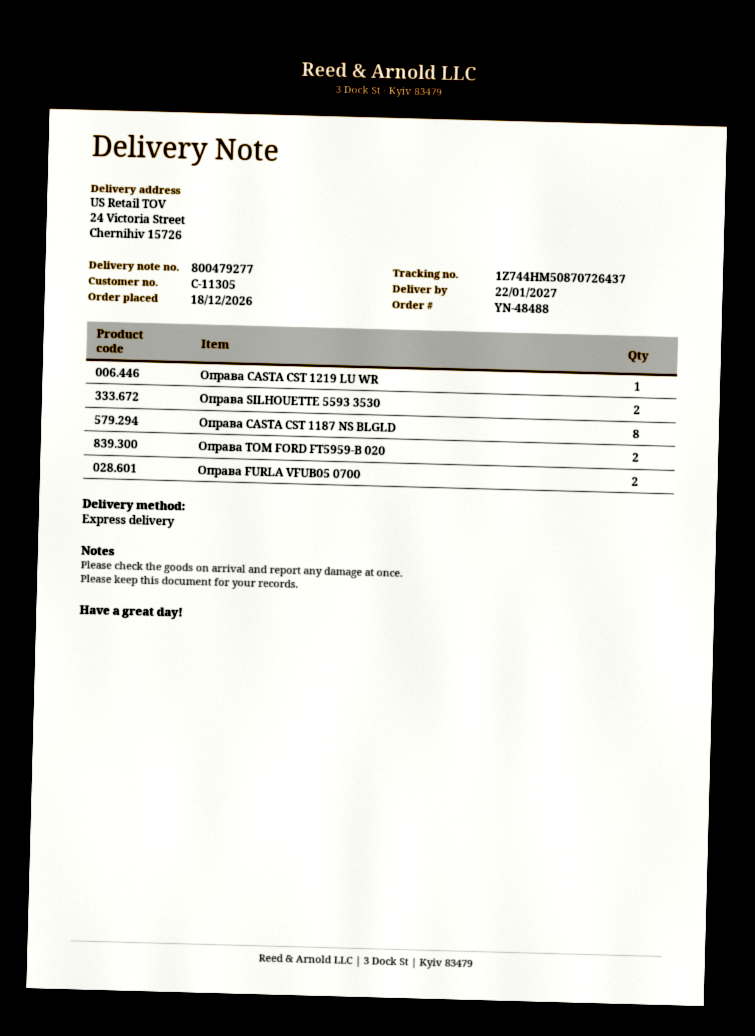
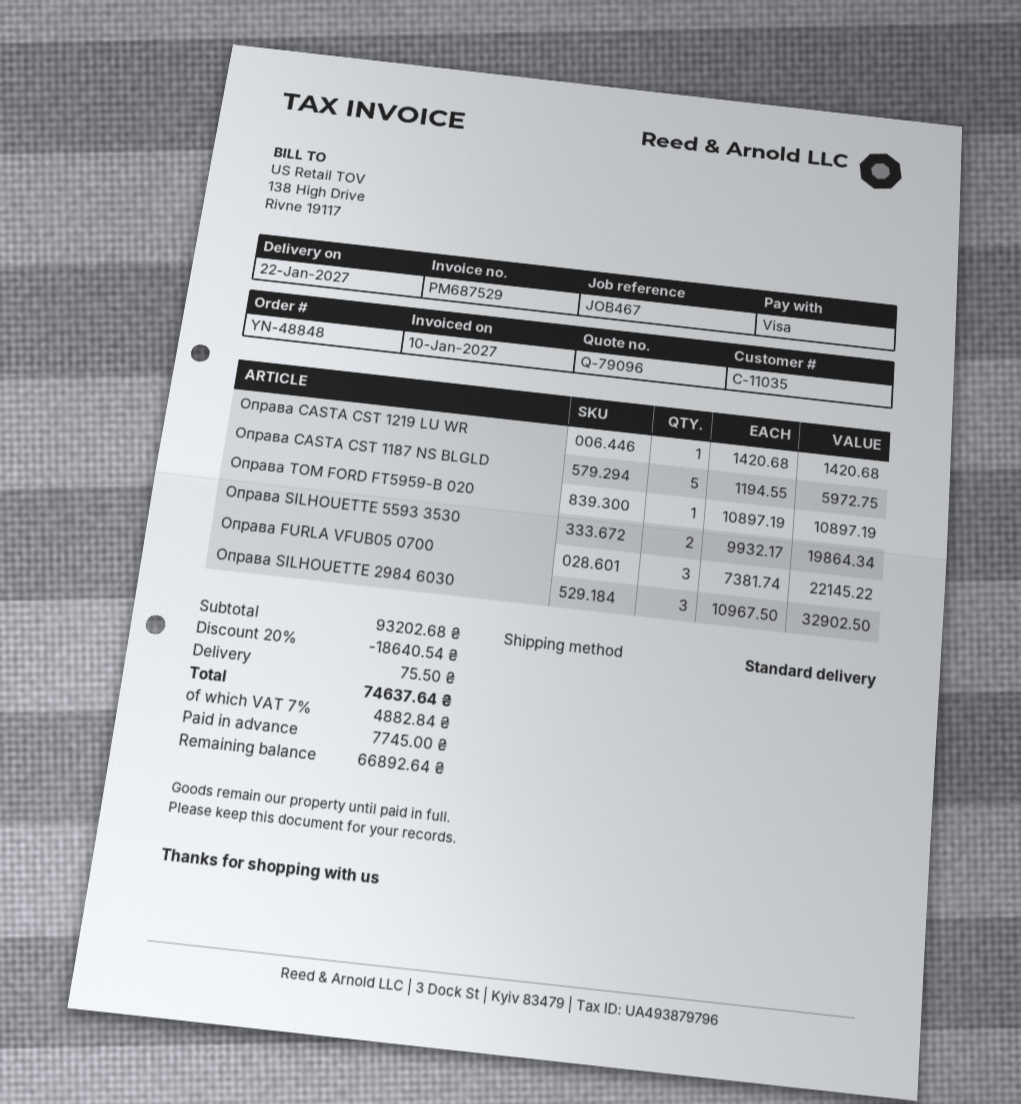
order number: YN-48488 -> YN-48848
customer number: C-11305 -> C-11035
shipping method: express -> standard
Оправа CASTA CST 1187 NS BLGLD: 8 -> 5
Оправа TOM FORD FT5959-B 020: 2 -> 1
Оправа FURLA VFUB05 0700: 2 -> 3
Оправа SILHOUETTE 2984 6030: none -> 3

